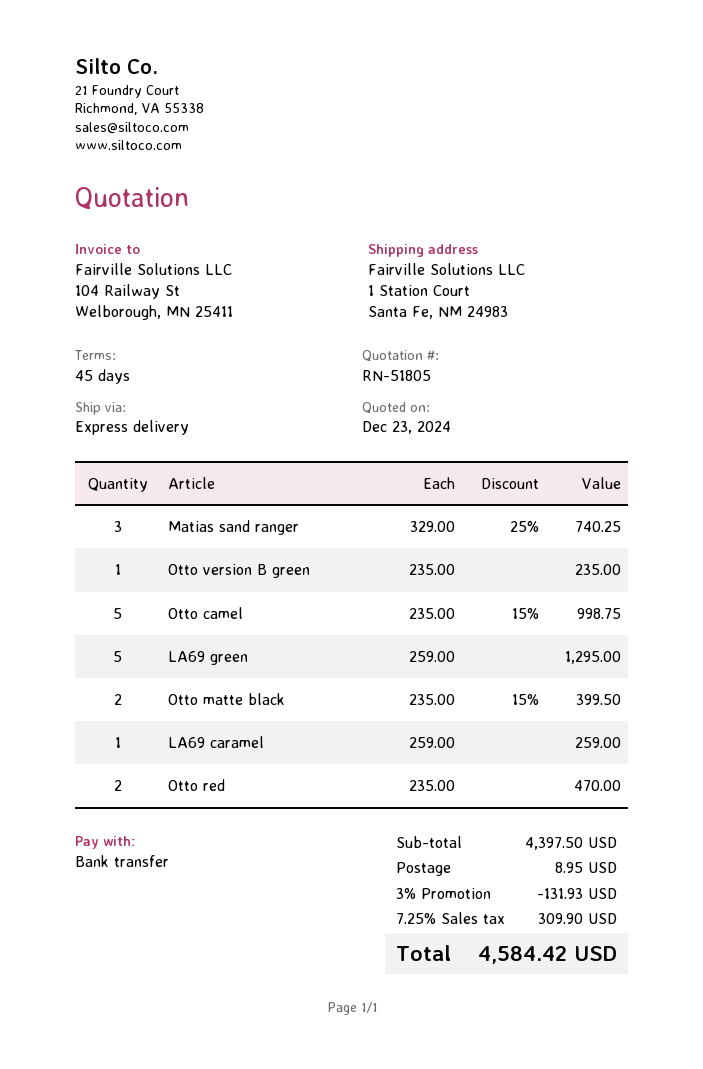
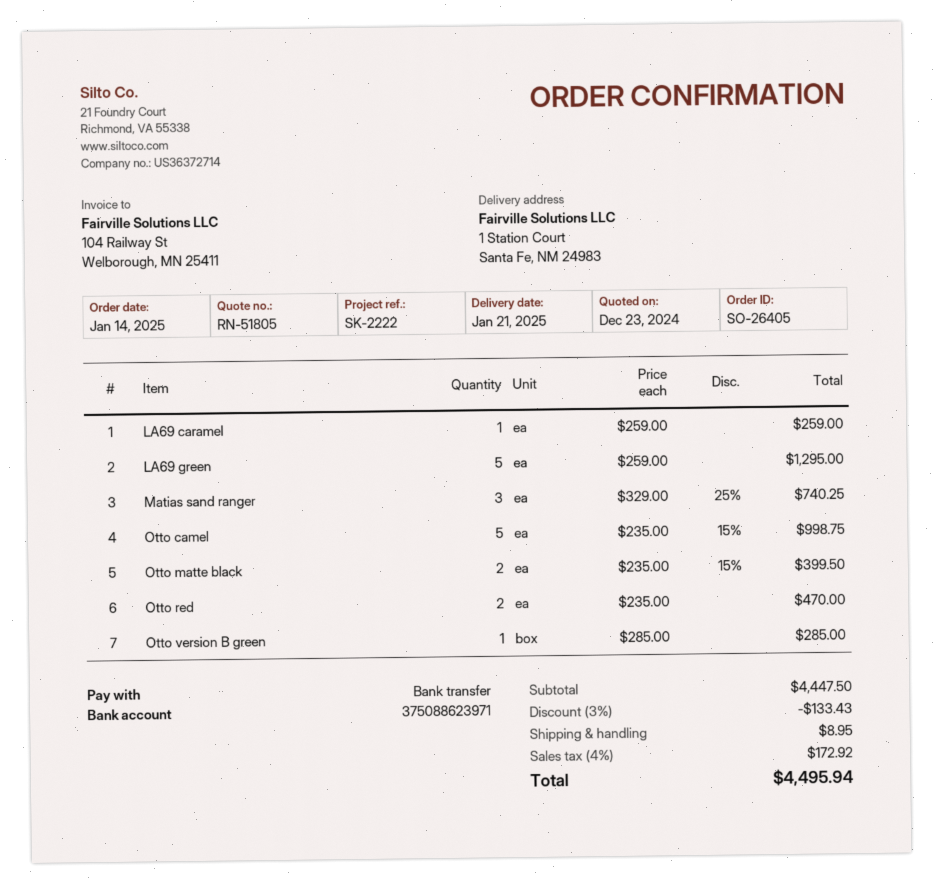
Otto version B green: 1 x 235.00 = 235.00 -> 1 x 285.00 = 285.00
subtotal: 4397.50 -> 4447.50
discount: 3% = 131.93 -> 3% = 133.43
tax: 7.25% = 309.90 -> 4% = 172.92
total: 4584.42 -> 4495.94

